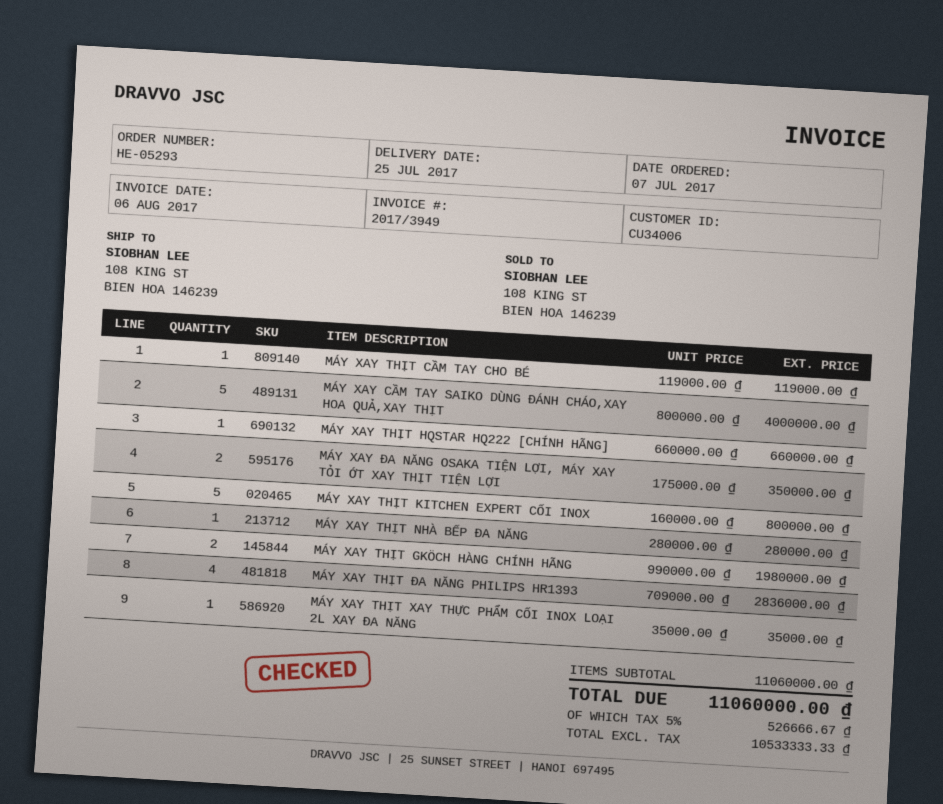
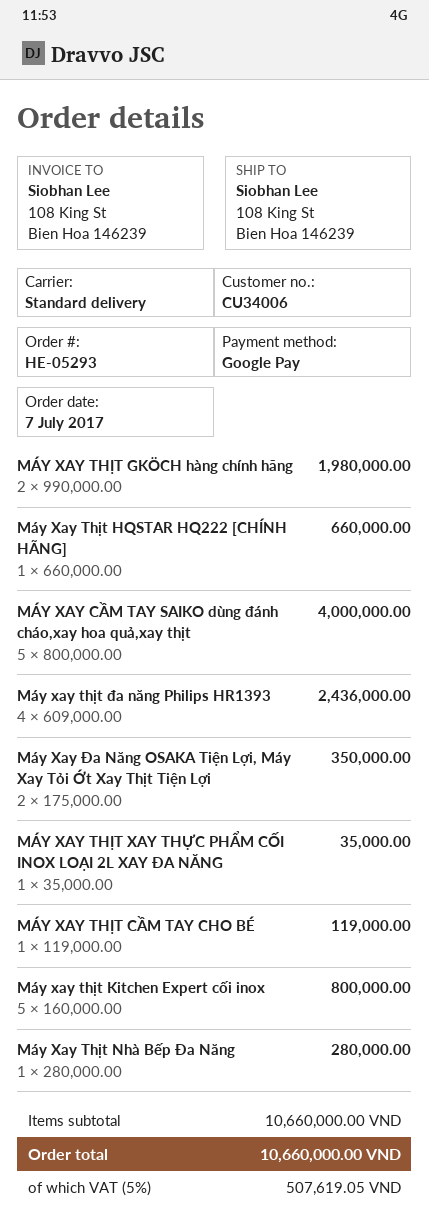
MÁY XAY THỊT ĐA NĂNG PHILIPS HR1393: 4 x 709000.00 = 2836000.00 -> 4 x 609000.00 = 2436000.00
subtotal: 11060000.00 -> 10660000.00
tax: 5% = 526666.67 -> 5% = 507619.05
total: 11060000.00 -> 10660000.00

